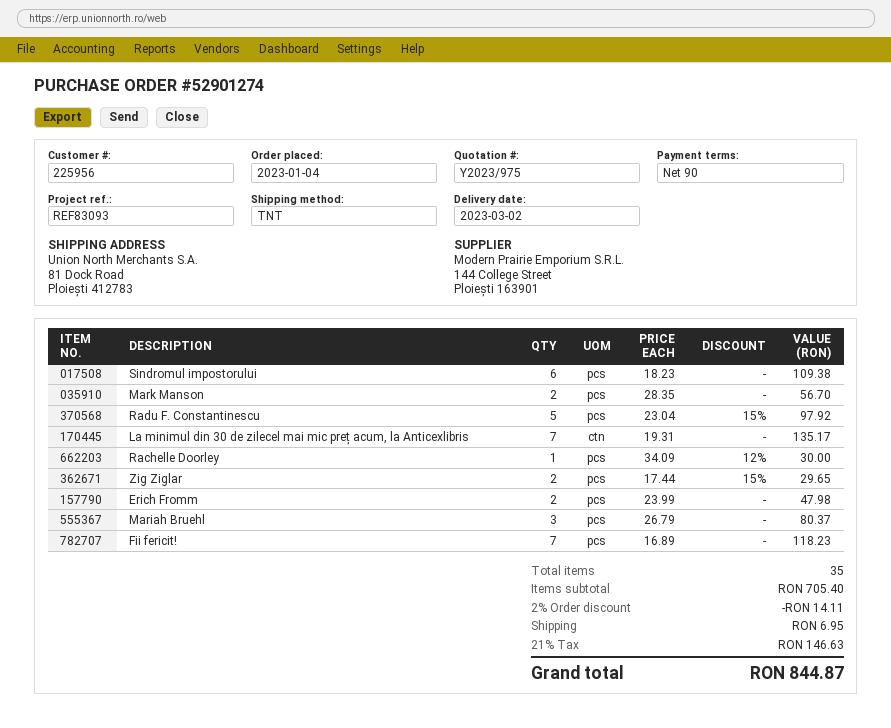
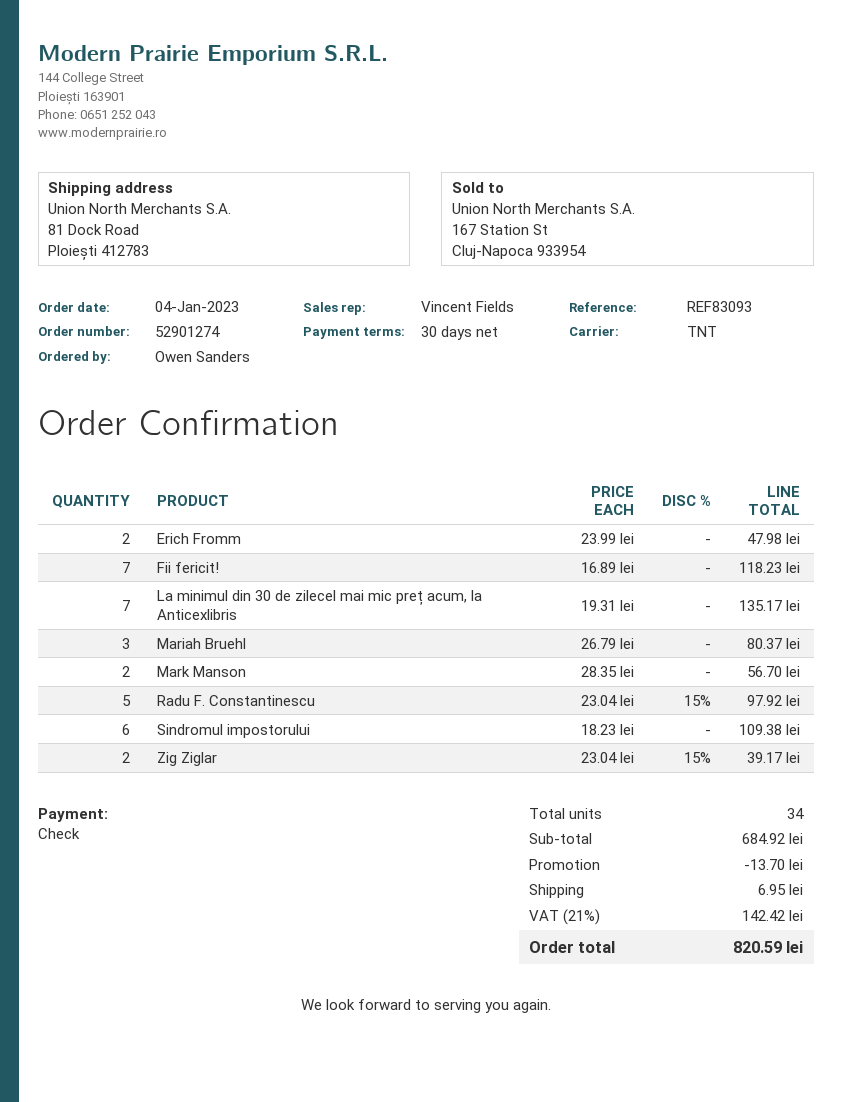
payment terms: 90 days -> 30 days
Rachelle Doorley: 1 x 34.09 - 12% = 30.00 -> none
Zig Ziglar: 2 x 17.44 - 15% = 29.65 -> 2 x 23.04 - 15% = 39.17
total quantity: 35 -> 34
subtotal: 705.40 -> 684.92
discount: 14.11 -> 13.70
tax: 21% = 146.63 -> 21% = 142.42
total: 844.87 -> 820.59

